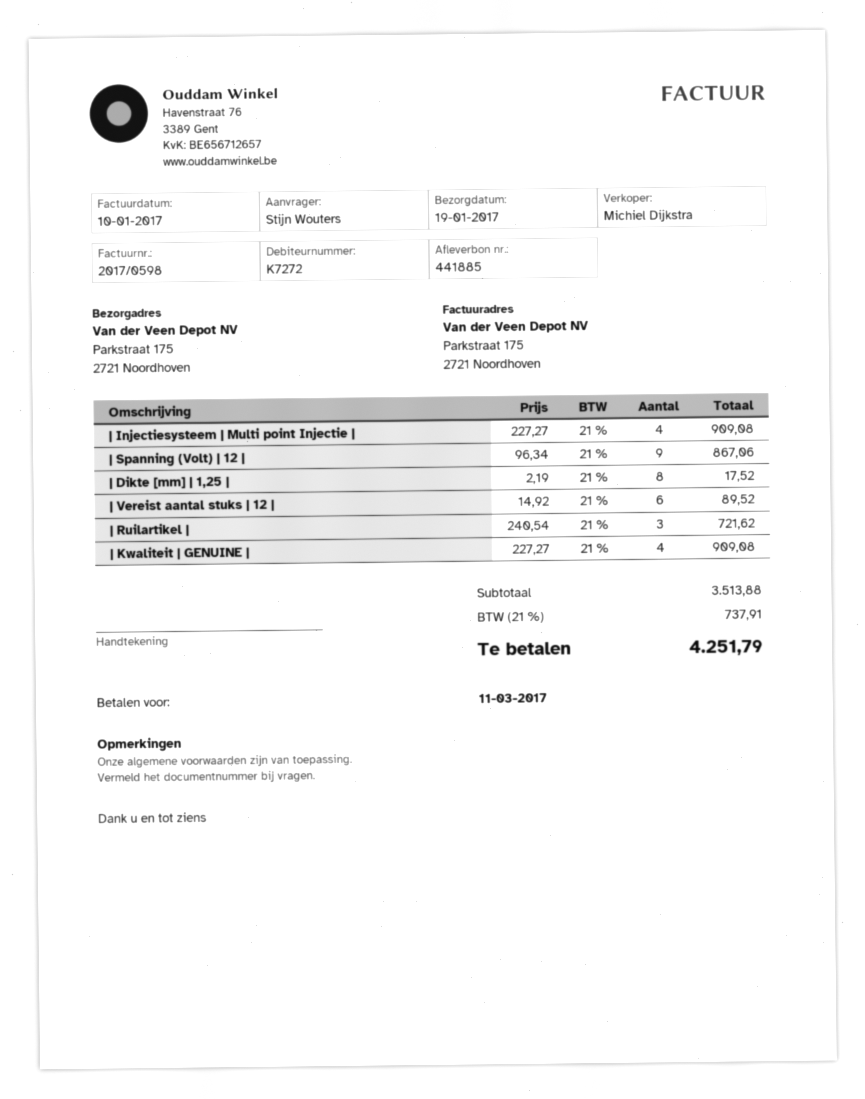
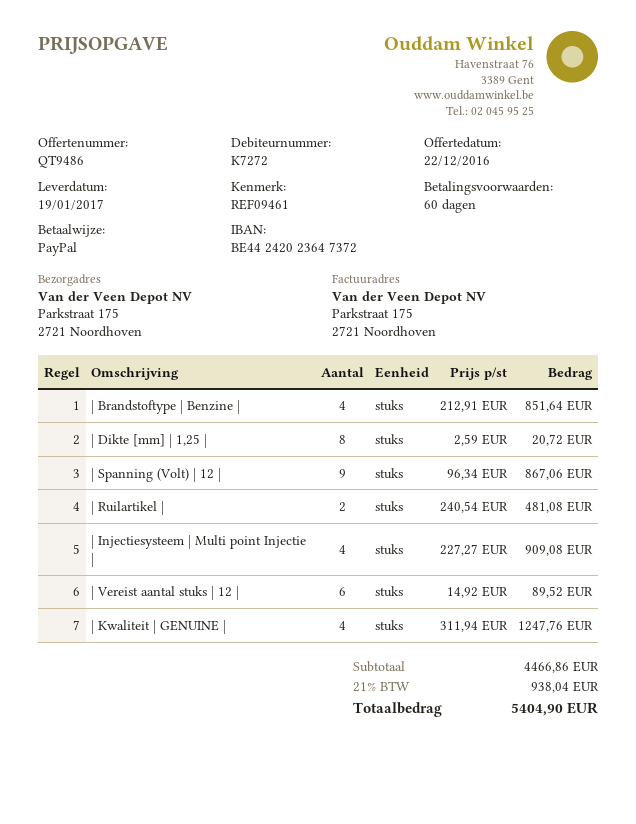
| Dikte [mm] | 1,25 |: 8 x 2.19 = 17.52 -> 8 x 2.59 = 20.72
| Ruilartikel |: 3 x 240.54 = 721.62 -> 2 x 240.54 = 481.08
| Kwaliteit | GENUINE |: 4 x 227.27 = 909.08 -> 4 x 311.94 = 1247.76
| Brandstoftype | Benzine |: none -> 4 x 212.91 = 851.64
subtotal: 3513.88 -> 4466.86
tax: 21% = 737.91 -> 21% = 938.04
total: 4251.79 -> 5404.90

